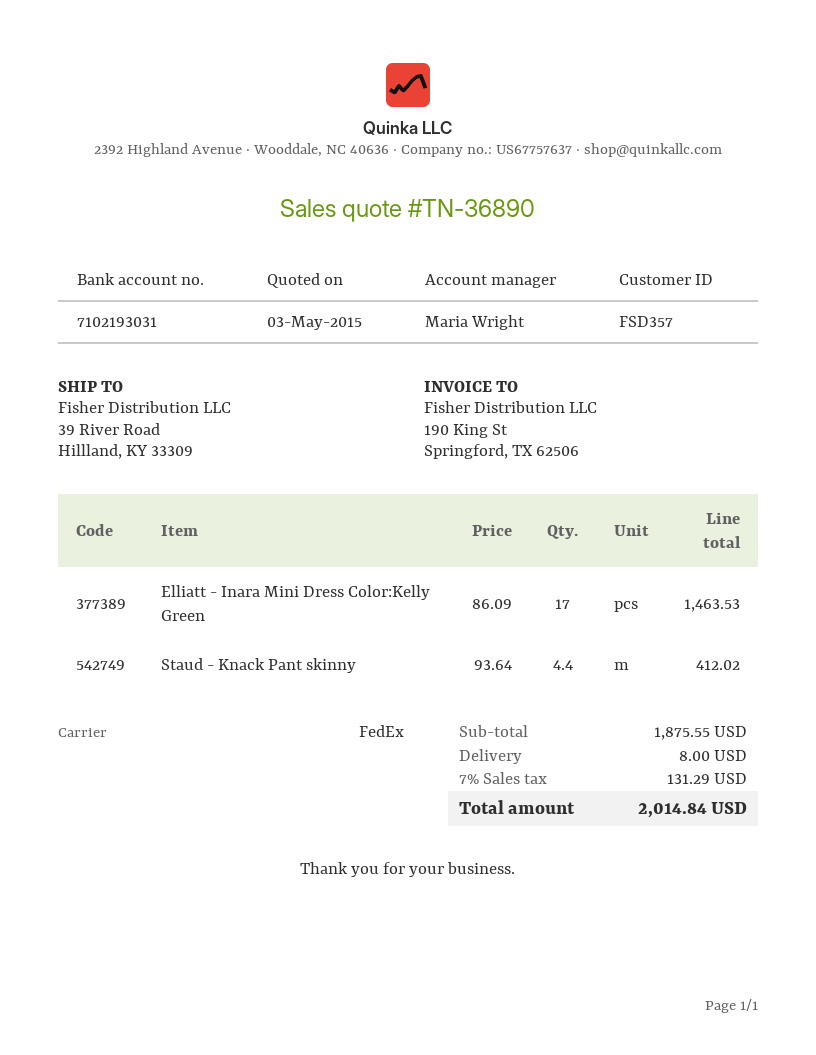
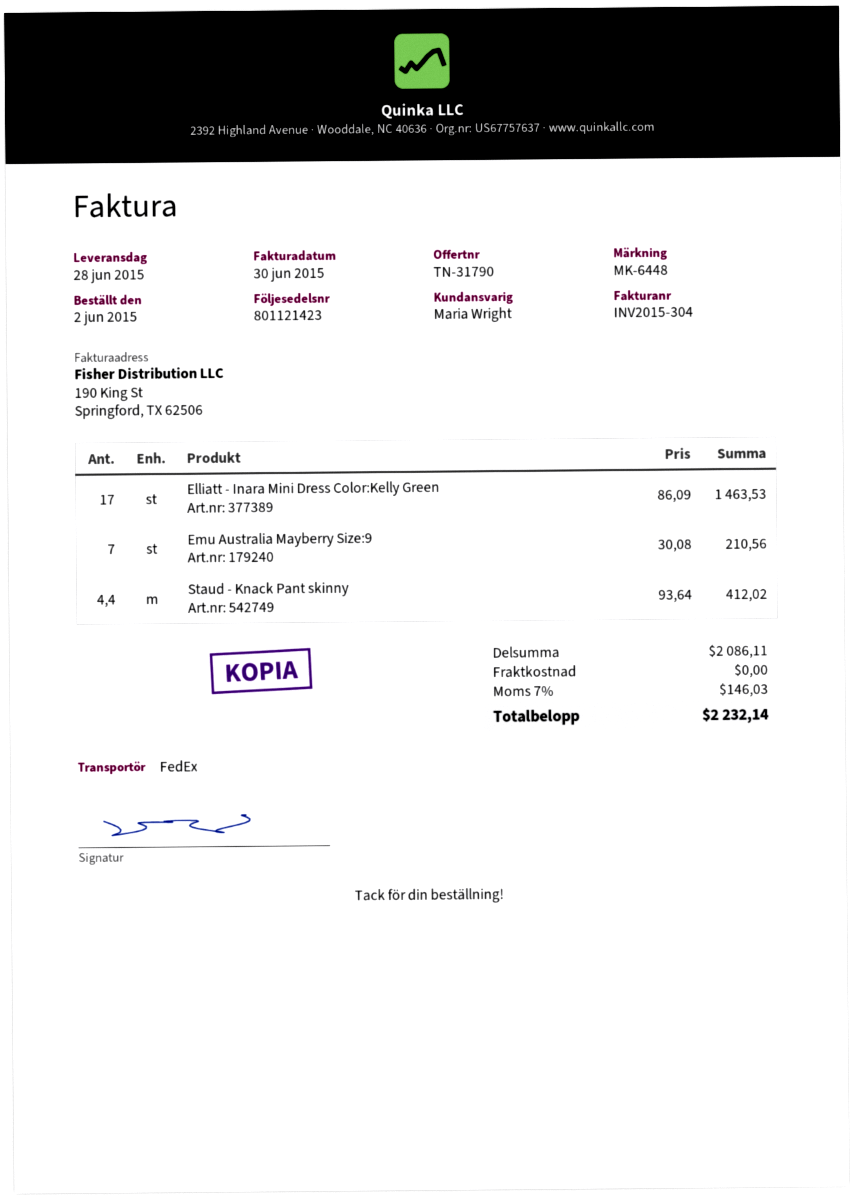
quote number: TN-36890 -> TN-31790
Emu Australia Mayberry Size:9: none -> 7 x 30.08 = 210.56
subtotal: 1875.55 -> 2086.11
shipping: 8.00 -> 0.00
tax: 7% = 131.29 -> 7% = 146.03
total: 2014.84 -> 2232.14

